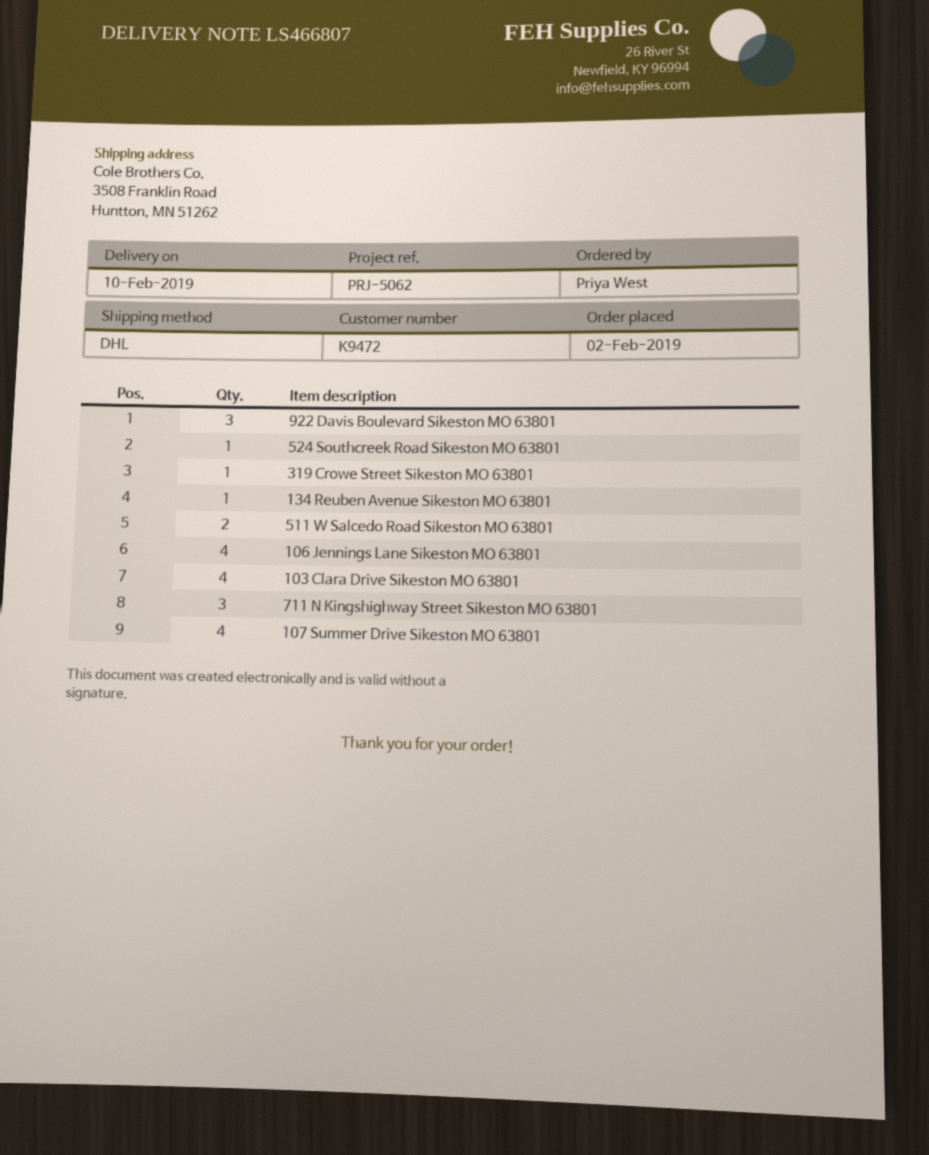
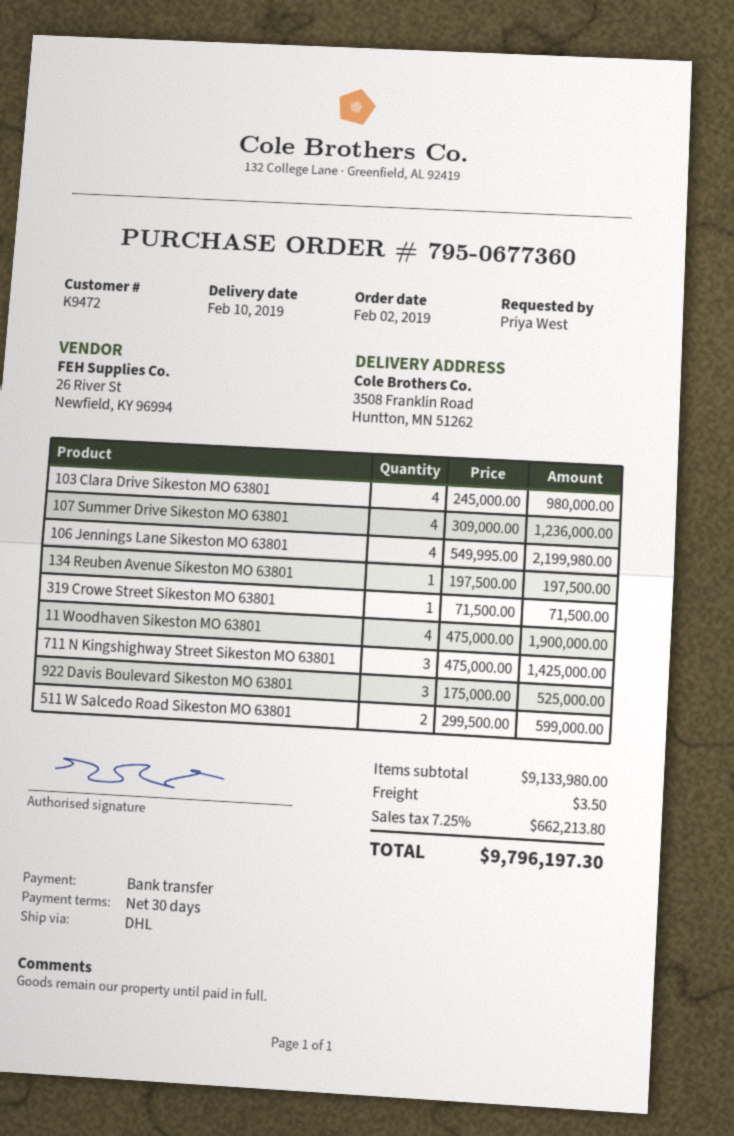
524 Southcreek Road Sikeston MO 63801: 1 -> none
11 Woodhaven Sikeston MO 63801: none -> 4

